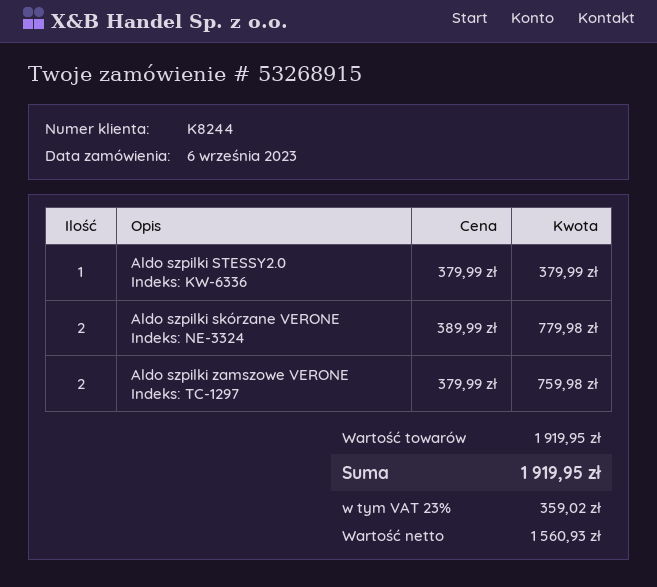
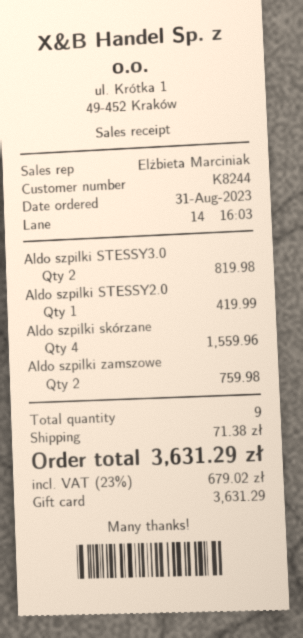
order date: 2023-09-06 -> 2023-08-31
Aldo szpilki STESSY2.0: 1 for 379.99 -> 1 for 419.99
Aldo szpilki skórzane VERONE: 2 for 779.98 -> 4 for 1559.96
Aldo szpilki STESSY3.0: none -> 2 for 819.98
shipping: none -> 71.38
tax: 23% = 359.02 -> 23% = 679.02
total: 1919.95 -> 3631.29

